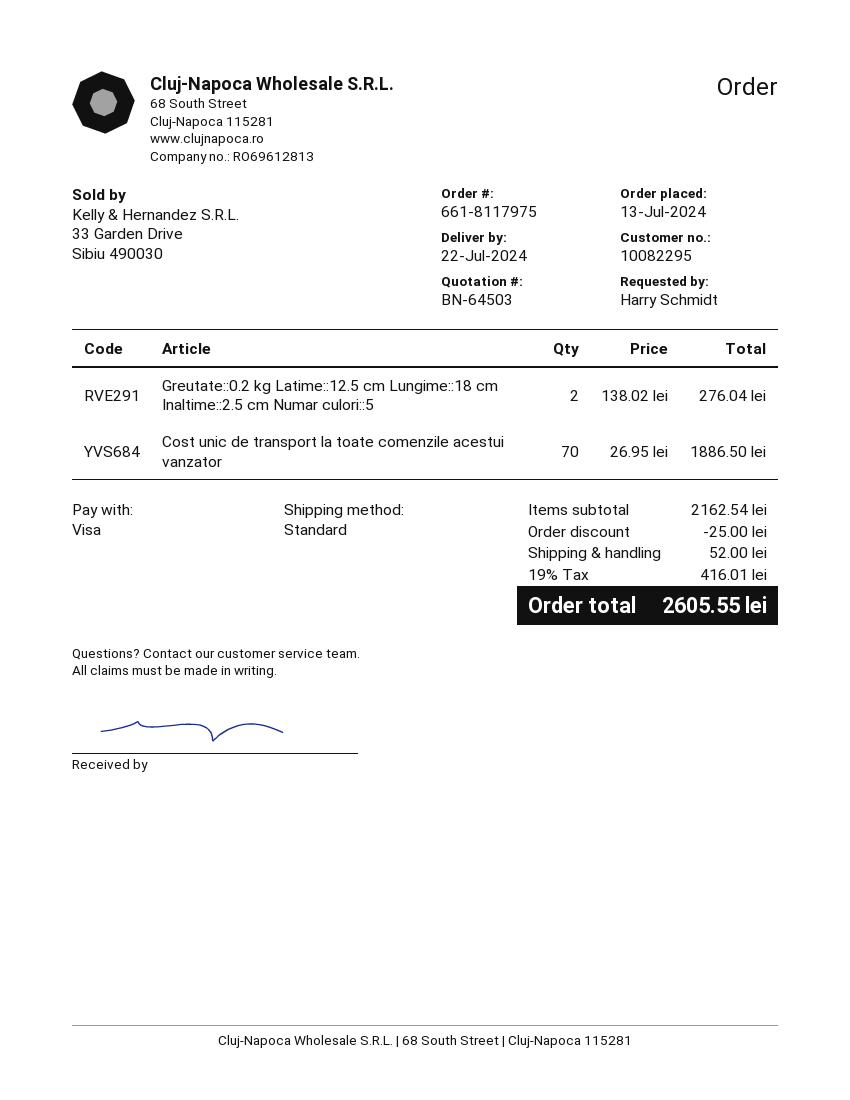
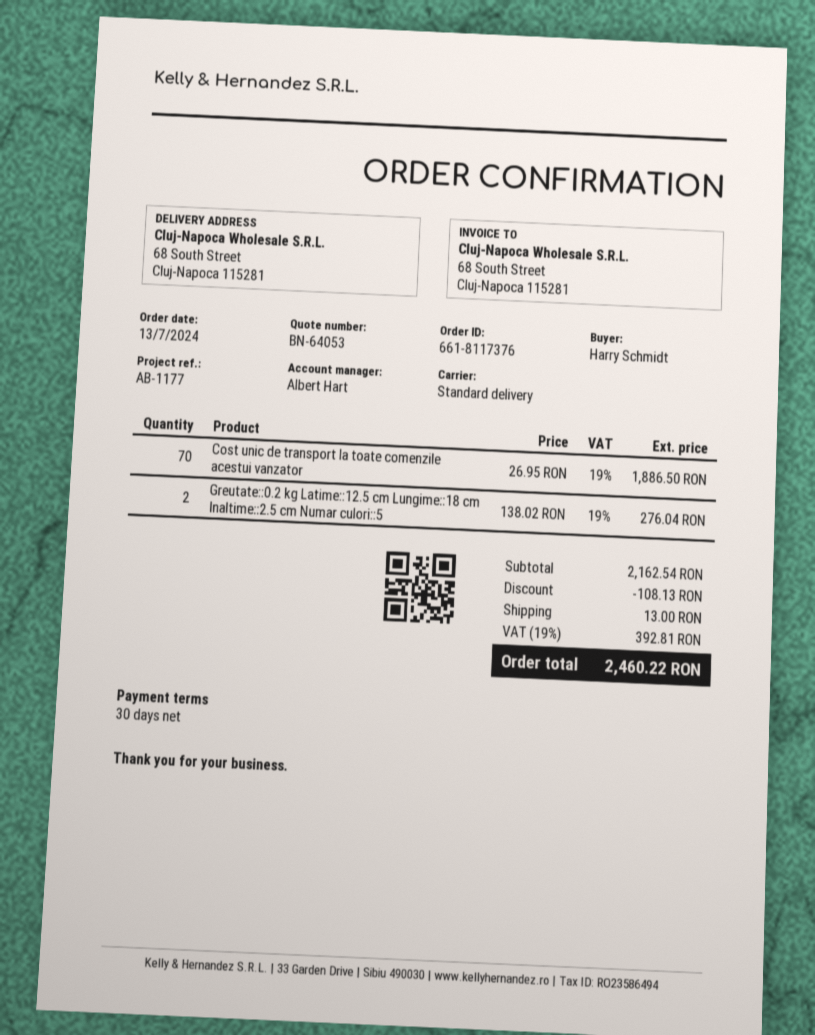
quote number: BN-64503 -> BN-64053
order number: 661-8117975 -> 661-8117376
discount: 25.00 -> 108.13
shipping: 52.00 -> 13.00
tax: 19% = 416.01 -> 19% = 392.81
total: 2605.55 -> 2460.22

